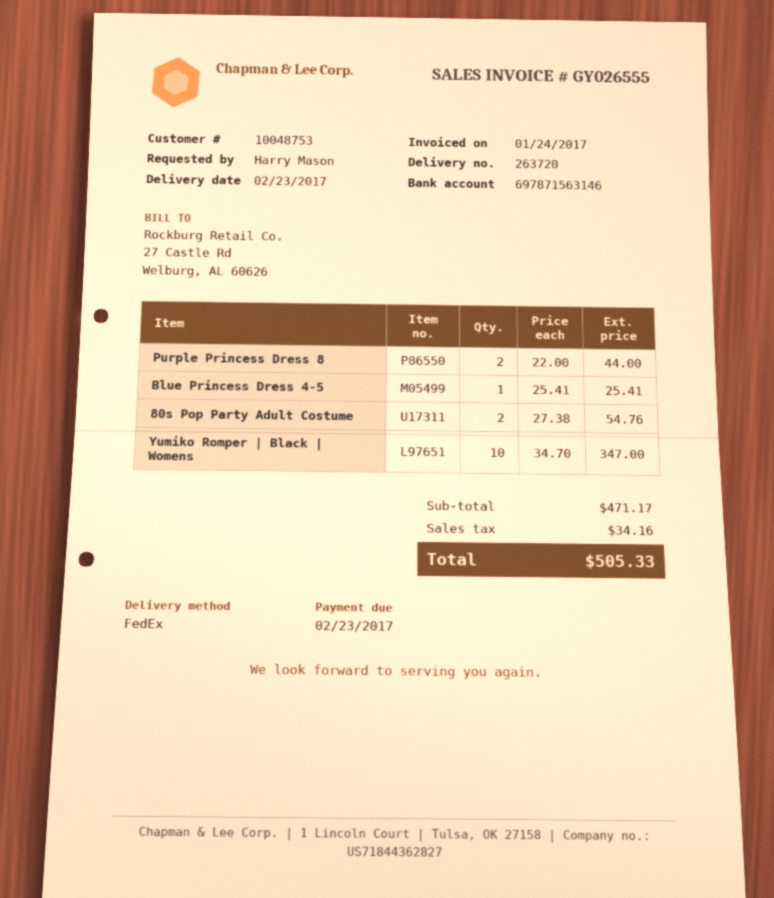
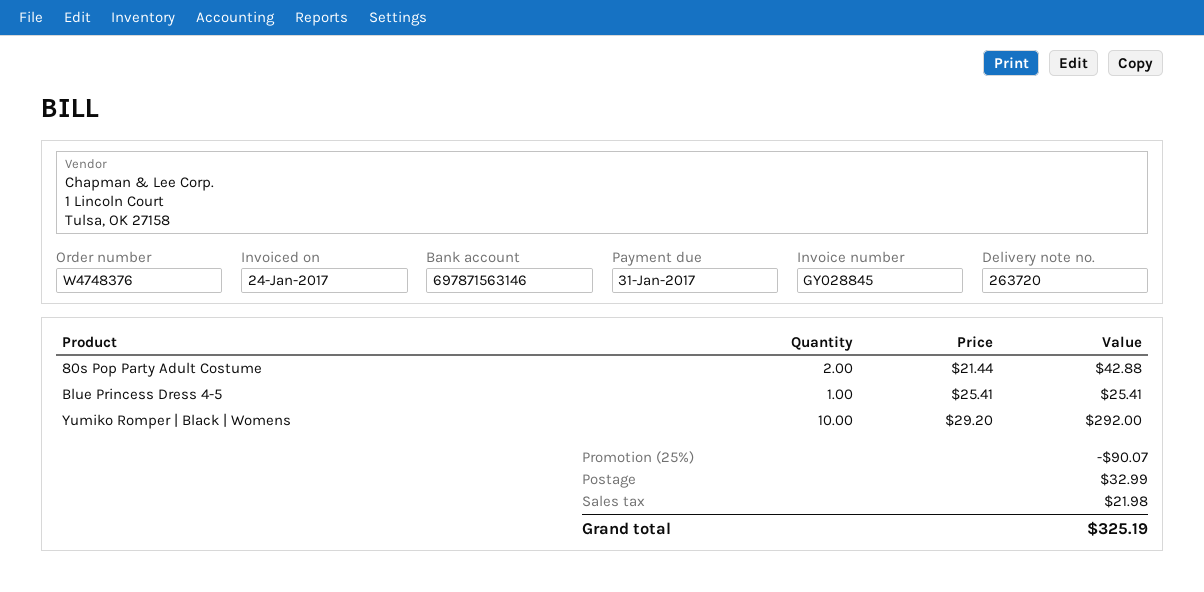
invoice number: GY026555 -> GY028845
due date: 2017-02-23 -> 2017-01-31
Purple Princess Dress 8: 2 x 22.00 = 44.00 -> none
80s Pop Party Adult Costume: 2 x 27.38 = 54.76 -> 2 x 21.44 = 42.88
Yumiko Romper | Black | Womens: 10 x 34.70 = 347.00 -> 10 x 29.20 = 292.00
discount: none -> 25% = 90.07
shipping: none -> 32.99
tax: 34.16 -> 21.98
total: 505.33 -> 325.19

